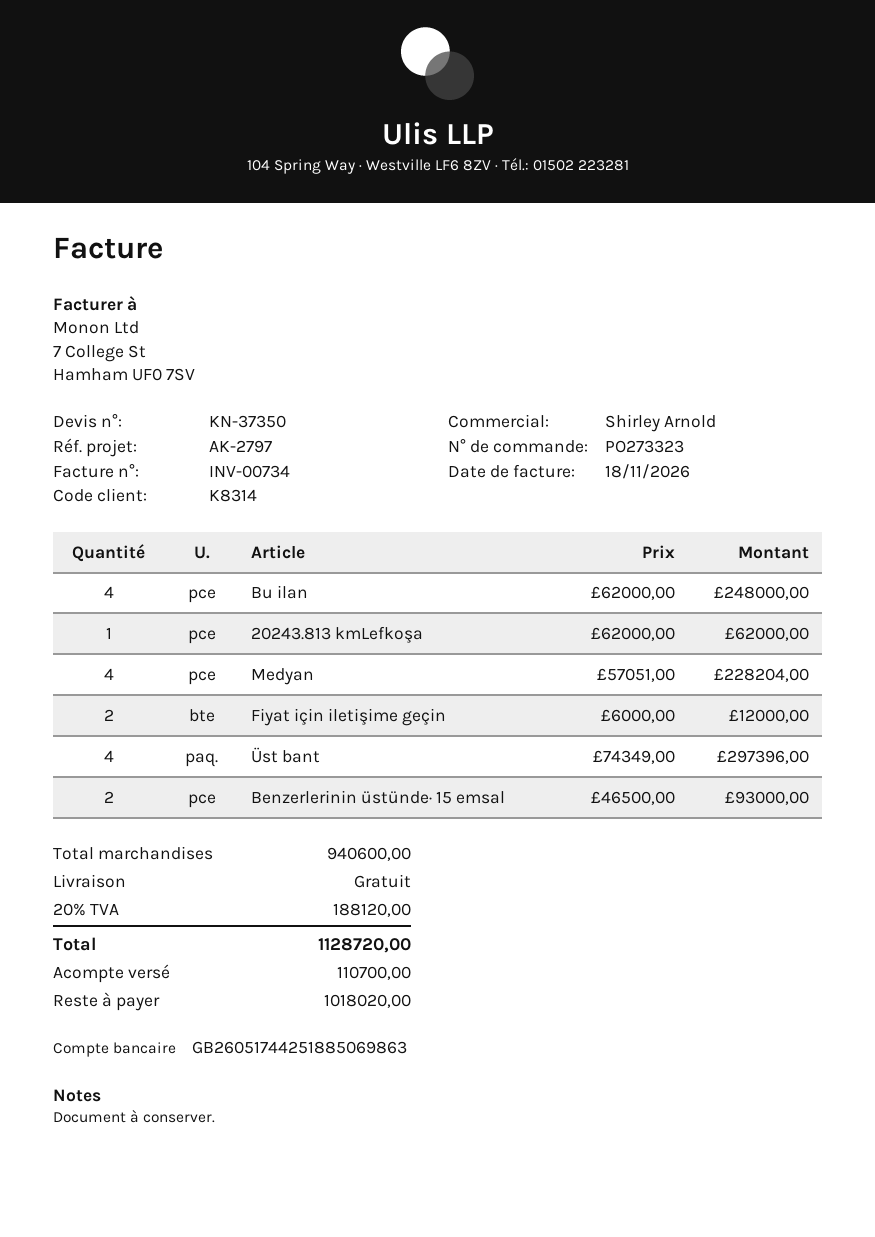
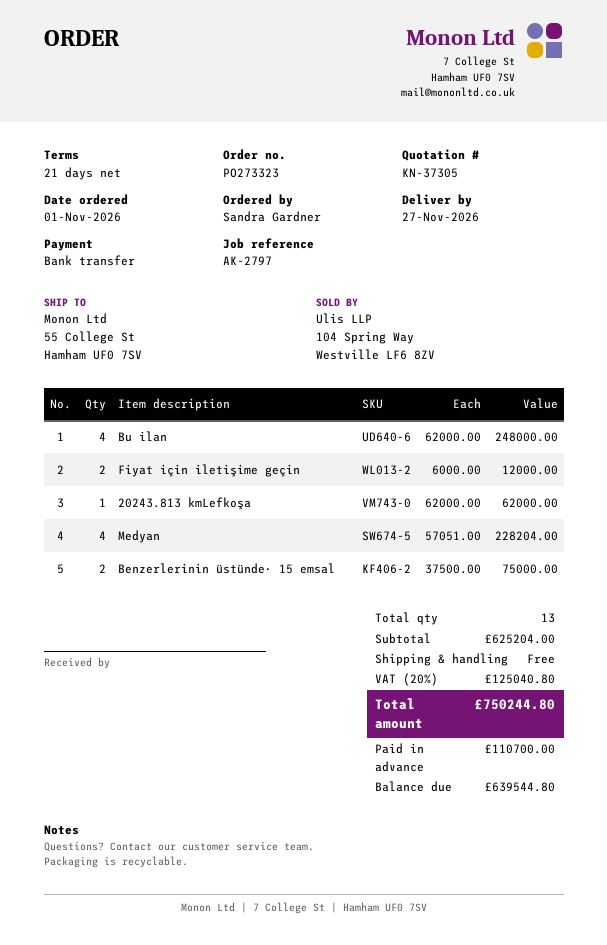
quote number: KN-37350 -> KN-37305
Üst bant: 4 x 74349.00 = 297396.00 -> none
Benzerlerinin üstünde· 15 emsal: 2 x 46500.00 = 93000.00 -> 2 x 37500.00 = 75000.00
subtotal: 940600.00 -> 625204.00
tax: 20% = 188120.00 -> 20% = 125040.80
total: 1128720.00 -> 750244.80
balance: 1018020.00 -> 639544.80

